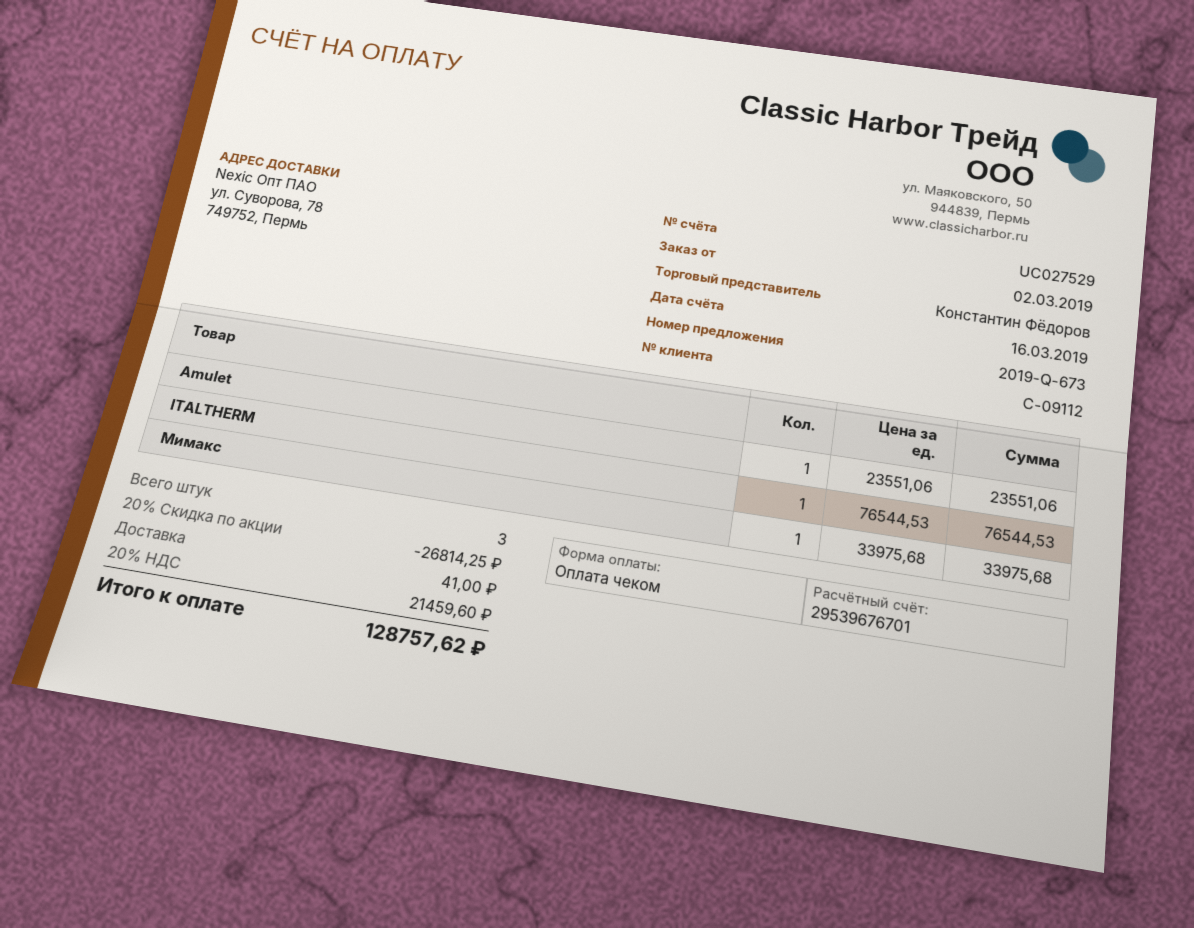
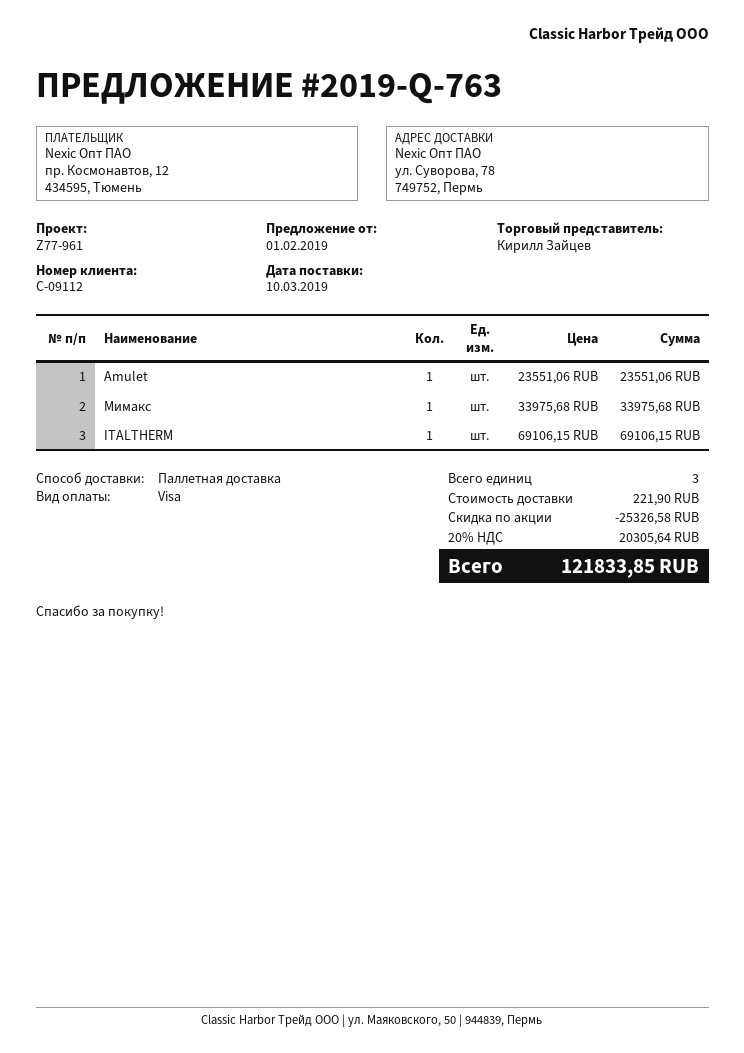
quote number: 2019-Q-673 -> 2019-Q-763
sales rep: Константин Фёдоров -> Кирилл Зайцев
payment method: cheque -> Visa
ITALTHERM: 1 x 76544.53 = 76544.53 -> 1 x 69106.15 = 69106.15
discount: 26814.25 -> 25326.58
shipping: 41.00 -> 221.90
tax: 20% = 21459.60 -> 20% = 20305.64
total: 128757.62 -> 121833.85

